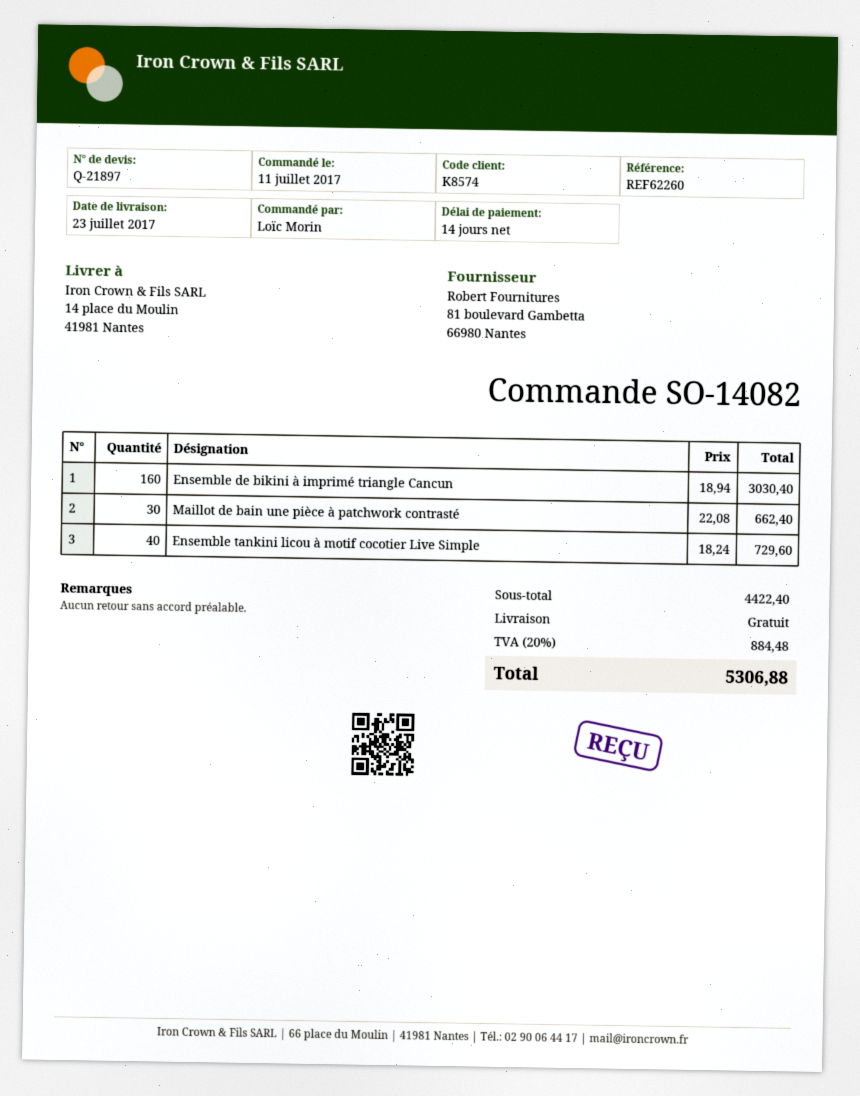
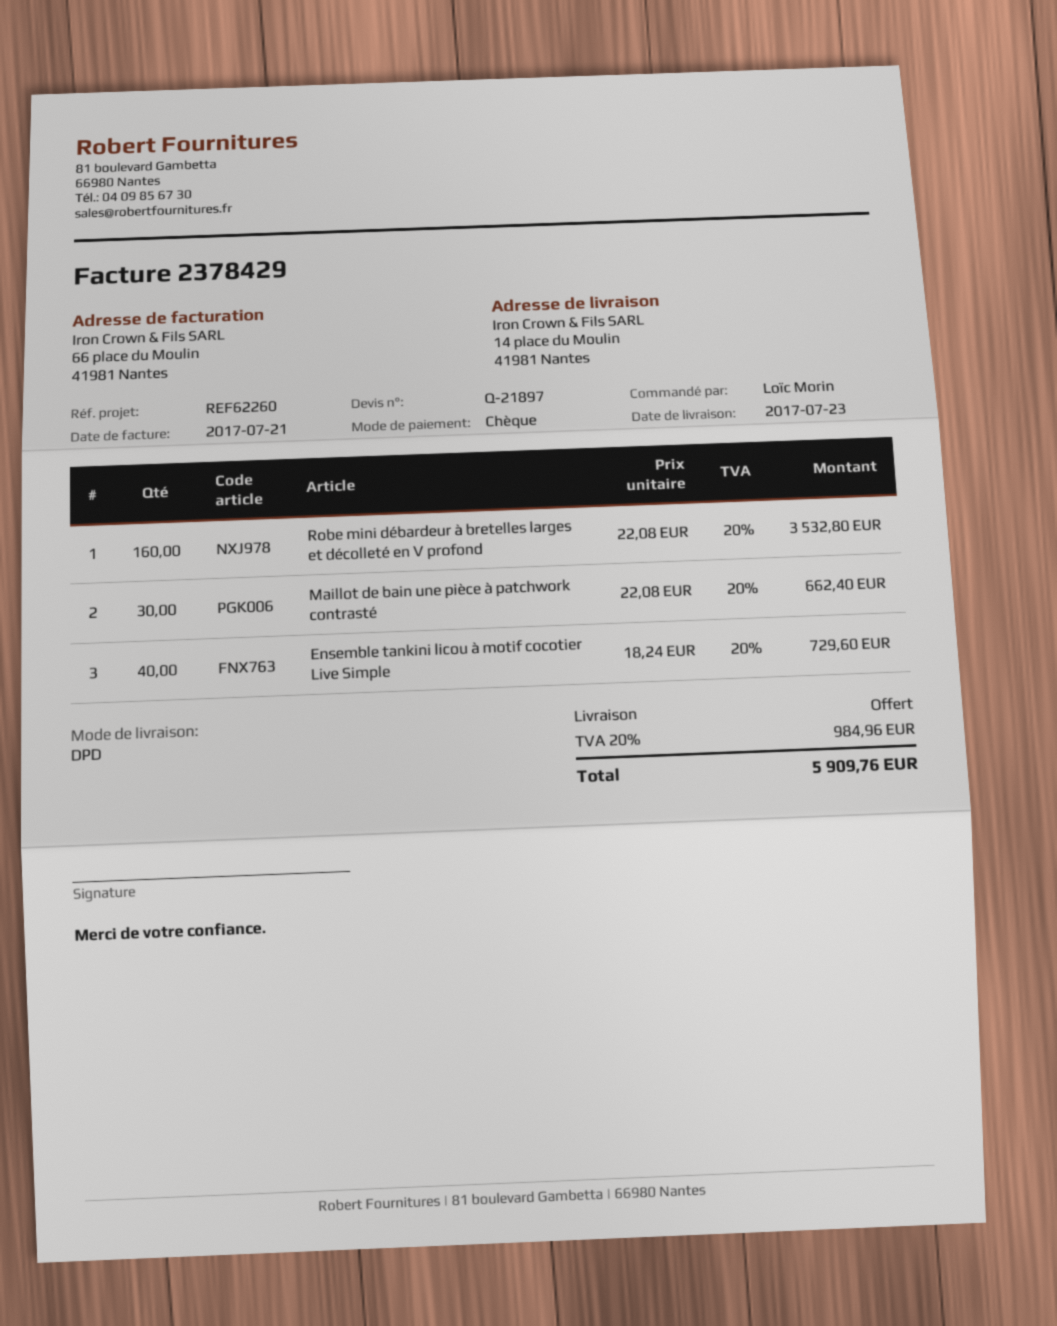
Ensemble de bikini à imprimé triangle Cancun: 160 x 18.94 = 3030.40 -> none
Robe mini débardeur à bretelles larges et décolleté en V profond: none -> 160 x 22.08 = 3532.80
tax: 20% = 884.48 -> 20% = 984.96
total: 5306.88 -> 5909.76

